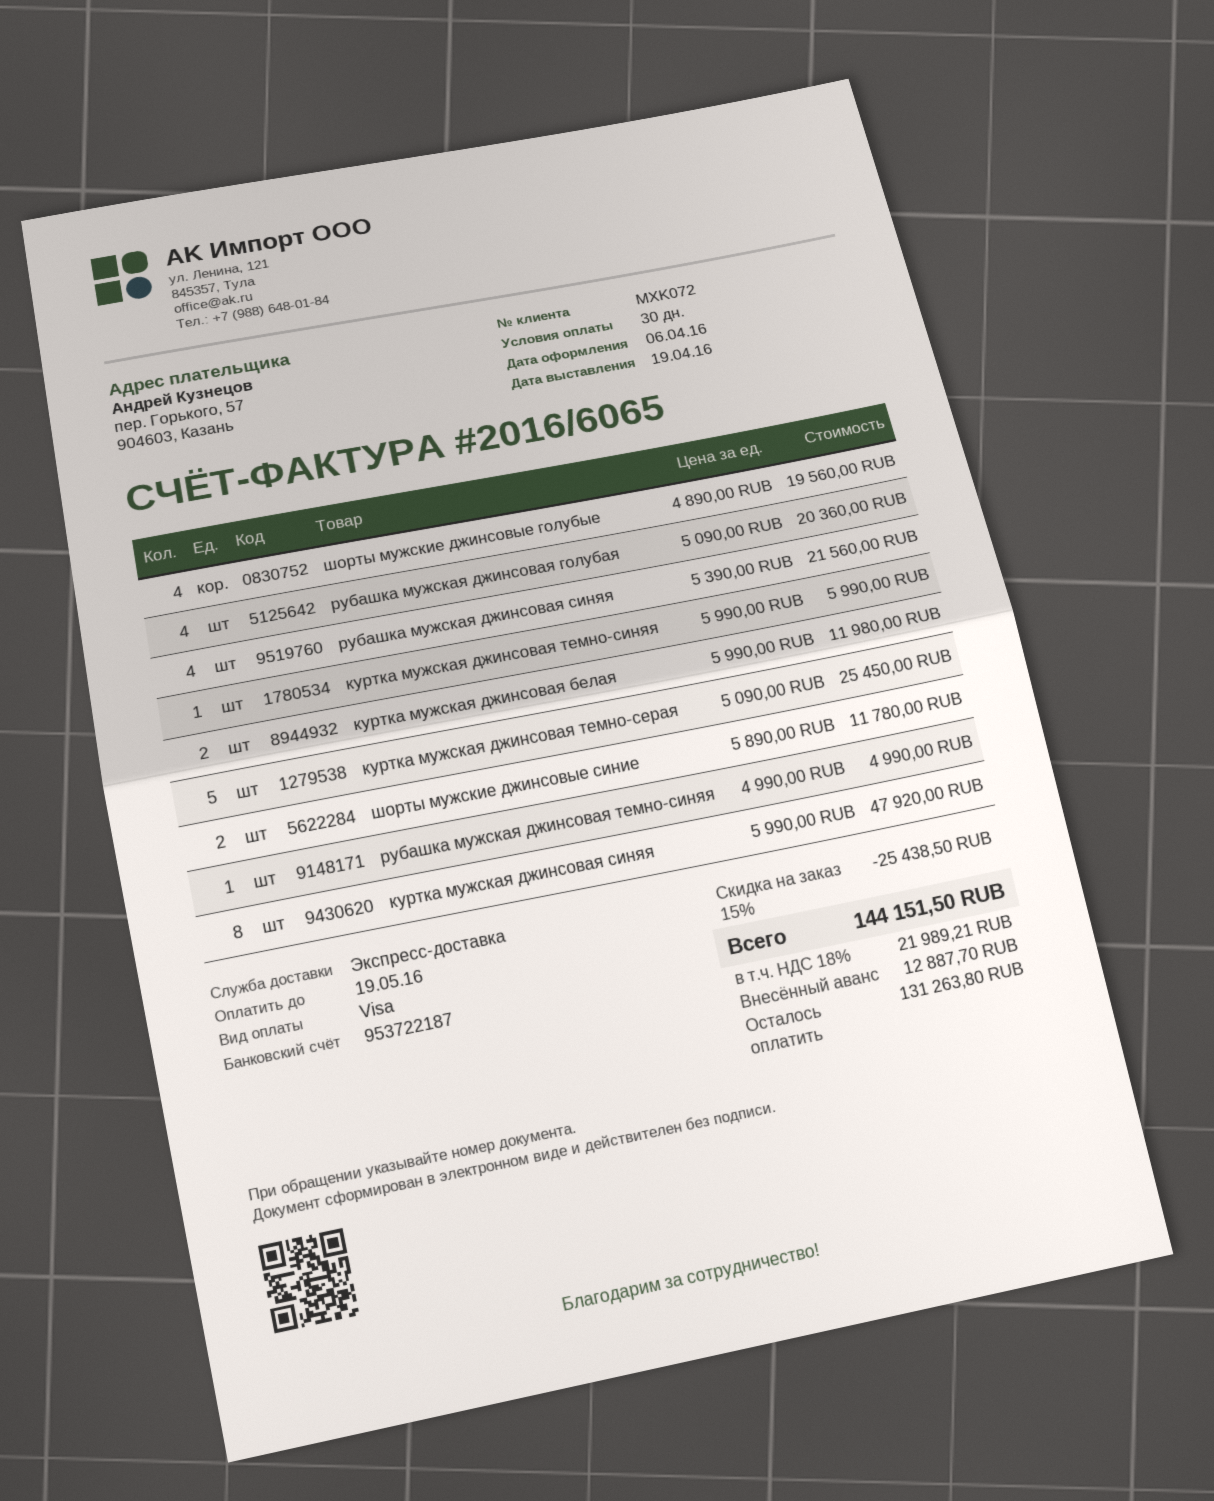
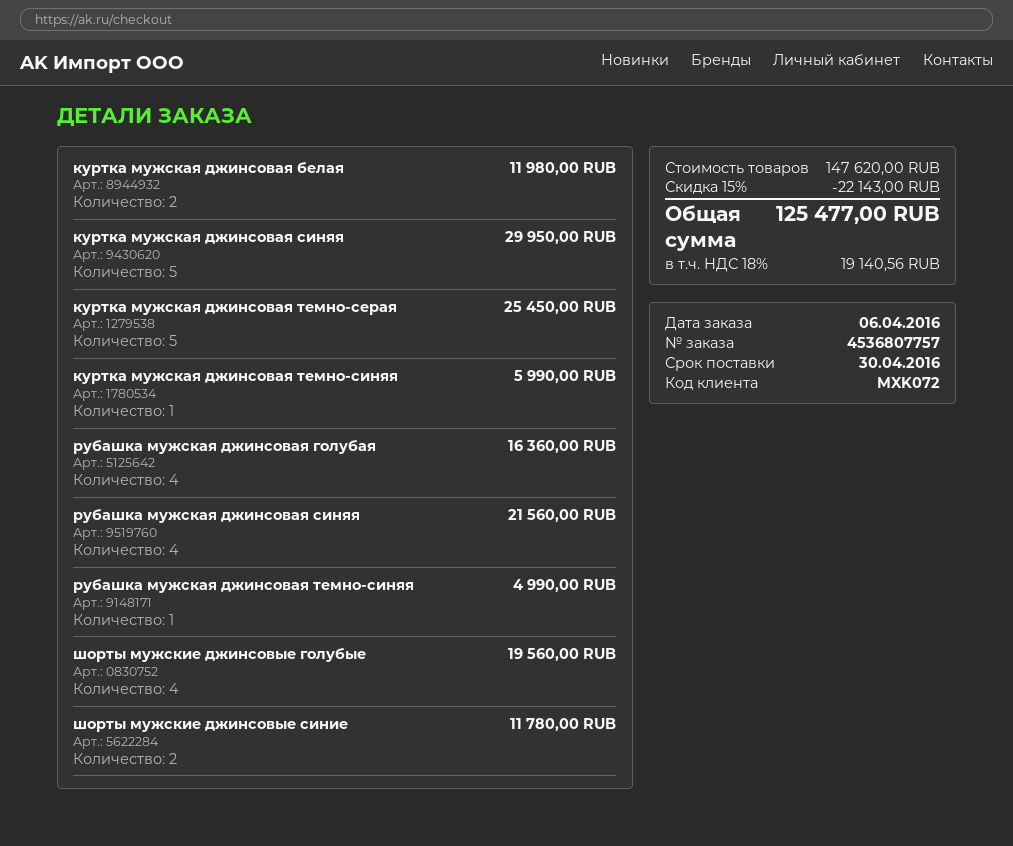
рубашка мужская джинсовая голубая: 4 for 20360.00 -> 4 for 16360.00
куртка мужская джинсовая синяя: 8 for 47920.00 -> 5 for 29950.00
discount: 15% = 25438.50 -> 15% = 22143.00
tax: 18% = 21989.21 -> 18% = 19140.56
total: 144151.50 -> 125477.00

